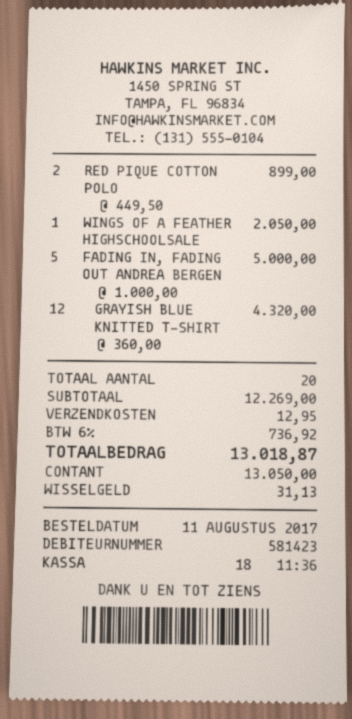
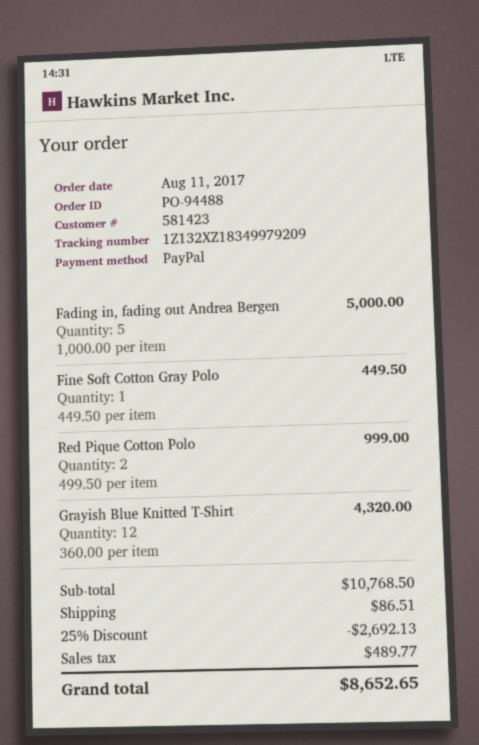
payment method: cash -> PayPal
RED PIQUE COTTON POLO: 2 x 449.50 = 899.00 -> 2 x 499.50 = 999.00
WINGS OF A FEATHER HIGHSCHOOLSALE: 1 x 2050.00 = 2050.00 -> none
Fine Soft Cotton Gray Polo: none -> 1 x 449.50 = 449.50
subtotal: 12269.00 -> 10768.50
discount: none -> 25% = 2692.13
shipping: 12.95 -> 86.51
tax: 736.92 -> 489.77
total: 13018.87 -> 8652.65

